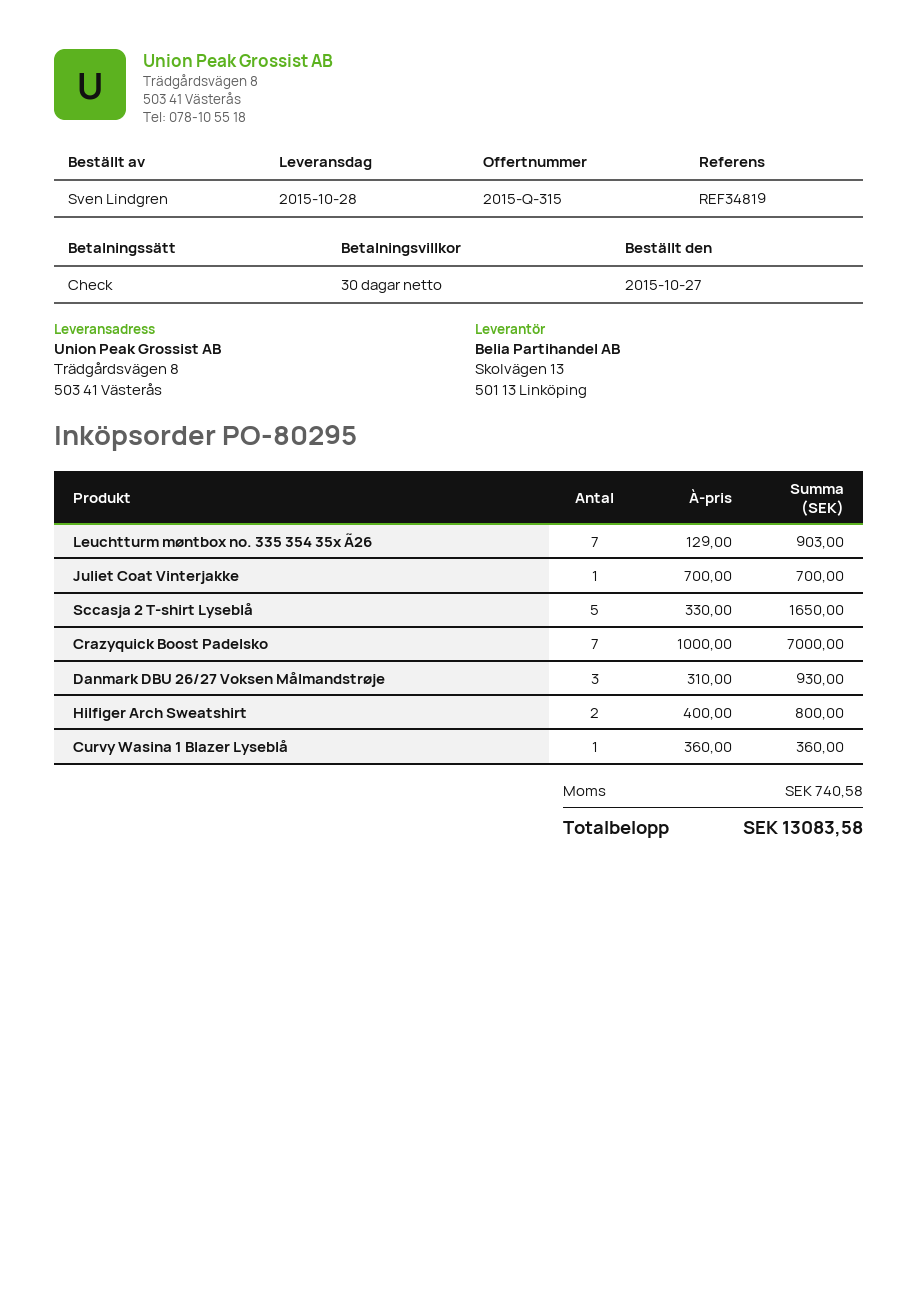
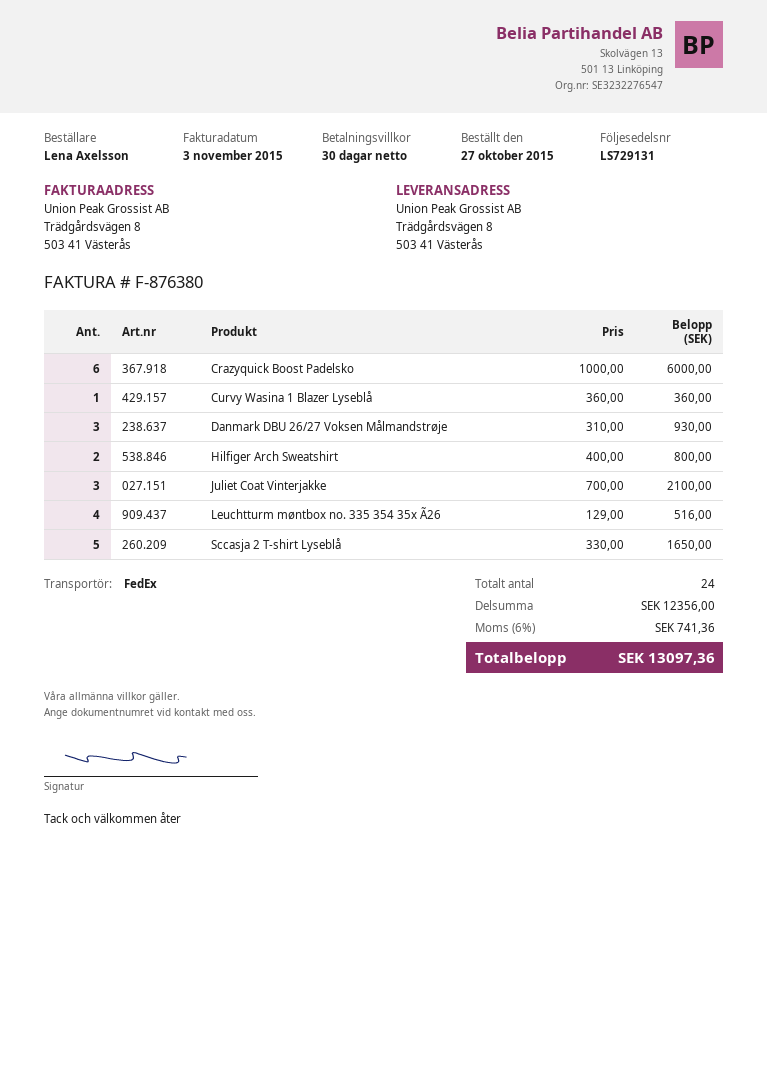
ordered by: Sven Lindgren -> Lena Axelsson
Leuchtturm møntbox no. 335 354 35x Ã26: 7 x 129.00 = 903.00 -> 4 x 129.00 = 516.00
Juliet Coat Vinterjakke: 1 x 700.00 = 700.00 -> 3 x 700.00 = 2100.00
Crazyquick Boost Padelsko: 7 x 1000.00 = 7000.00 -> 6 x 1000.00 = 6000.00
tax: 740.58 -> 741.36
total: 13083.58 -> 13097.36

